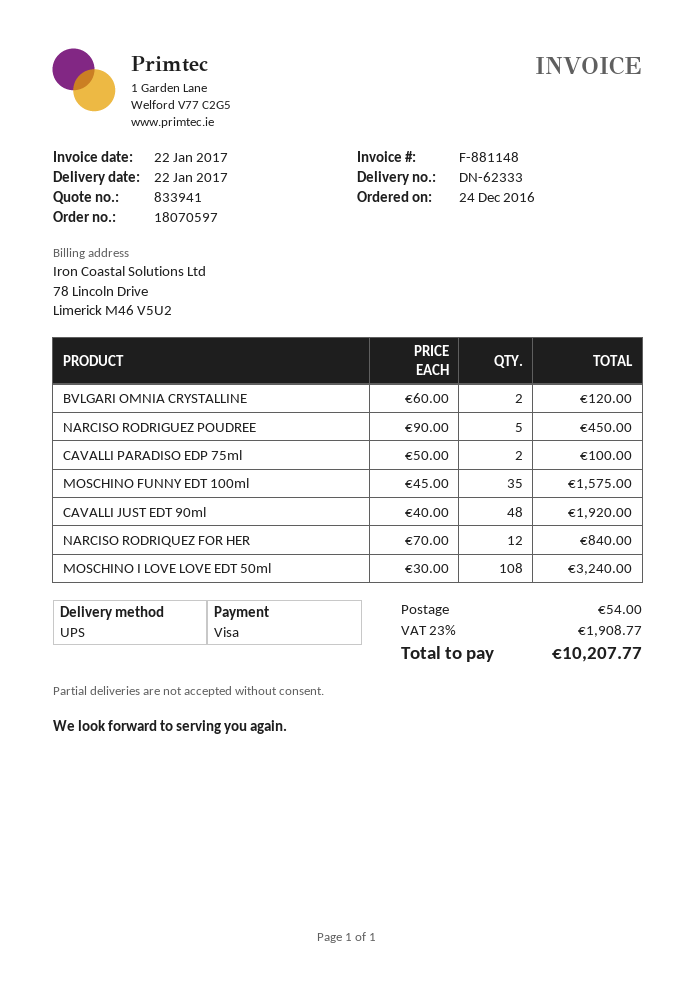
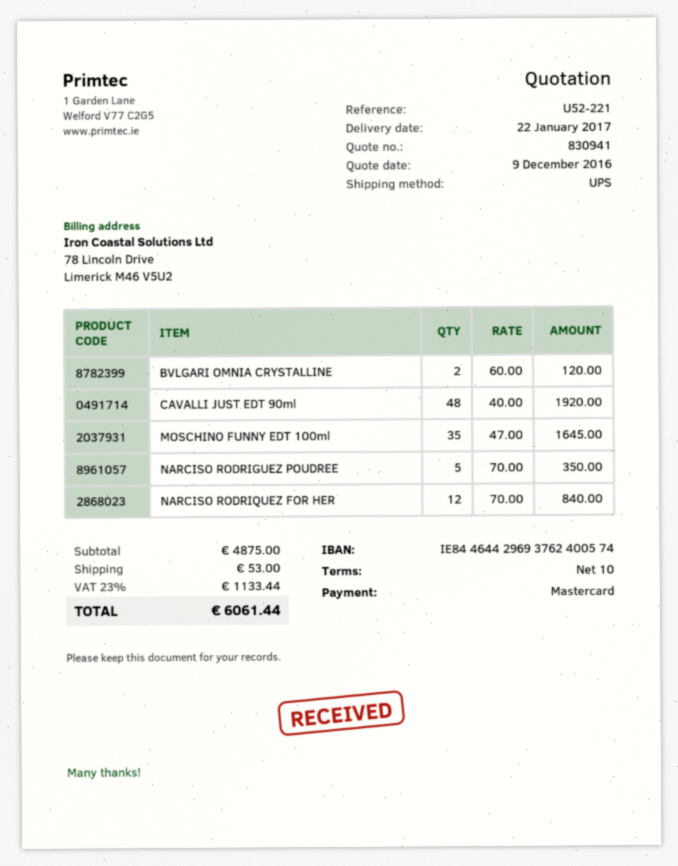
quote number: 833941 -> 830941
payment method: Visa -> Mastercard
NARCISO RODRIGUEZ POUDREE: 5 x 90.00 = 450.00 -> 5 x 70.00 = 350.00
CAVALLI PARADISO EDP 75ml: 2 x 50.00 = 100.00 -> none
MOSCHINO FUNNY EDT 100ml: 35 x 45.00 = 1575.00 -> 35 x 47.00 = 1645.00
MOSCHINO I LOVE LOVE EDT 50ml: 108 x 30.00 = 3240.00 -> none
shipping: 54.00 -> 53.00
tax: 23% = 1908.77 -> 23% = 1133.44
total: 10207.77 -> 6061.44

